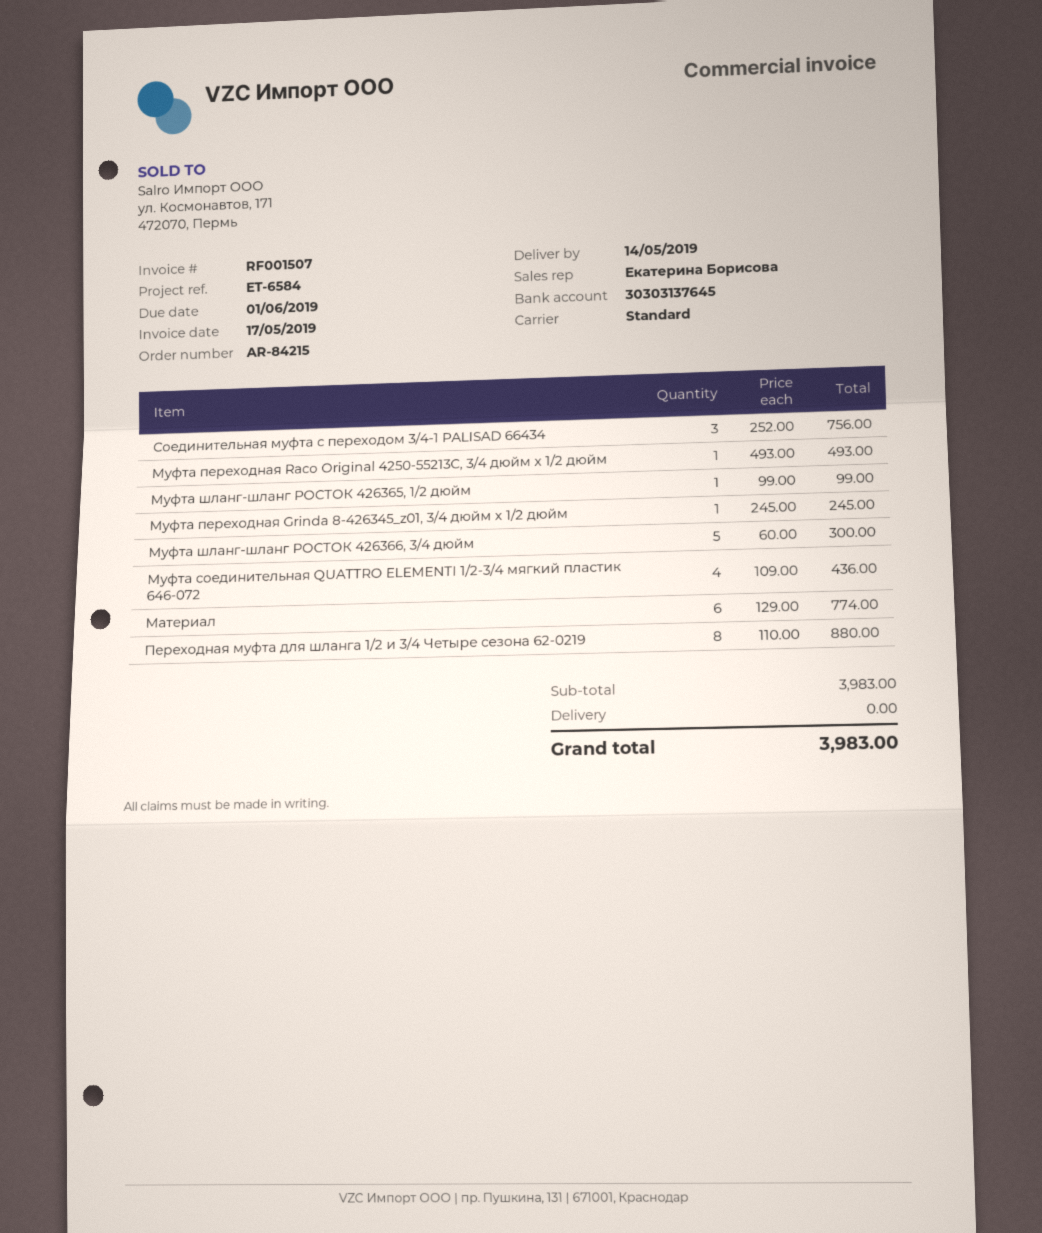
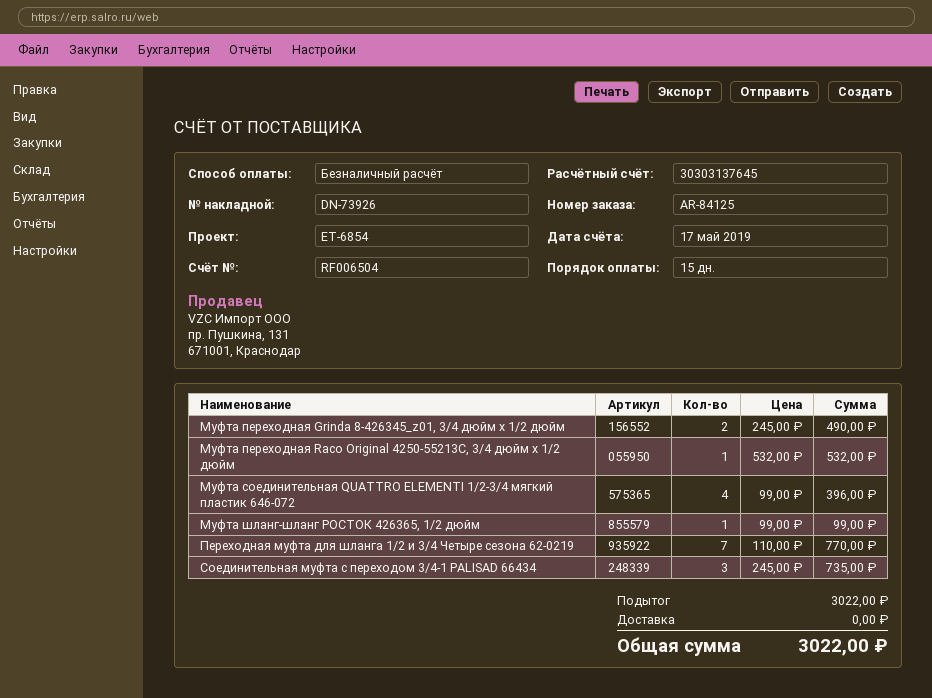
order number: AR-84215 -> AR-84125
invoice number: RF001507 -> RF006504
reference: ET-6584 -> ET-6854
Соединительная муфта с переходом 3/4-1 PALISAD 66434: 3 x 252.00 = 756.00 -> 3 x 245.00 = 735.00
Муфта переходная Raco Original 4250-55213C, 3/4 дюйм x 1/2 дюйм: 1 x 493.00 = 493.00 -> 1 x 532.00 = 532.00
Муфта переходная Grinda 8-426345_z01, 3/4 дюйм x 1/2 дюйм: 1 x 245.00 = 245.00 -> 2 x 245.00 = 490.00
Муфта шланг-шланг РОСТОК 426366, 3/4 дюйм: 5 x 60.00 = 300.00 -> none
Муфта соединительная QUATTRO ELEMENTI 1/2-3/4 мягкий пластик 646-072: 4 x 109.00 = 436.00 -> 4 x 99.00 = 396.00
Материал: 6 x 129.00 = 774.00 -> none
Переходная муфта для шланга 1/2 и 3/4 Четыре сезона 62-0219: 8 x 110.00 = 880.00 -> 7 x 110.00 = 770.00
subtotal: 3983.00 -> 3022.00
total: 3983.00 -> 3022.00

